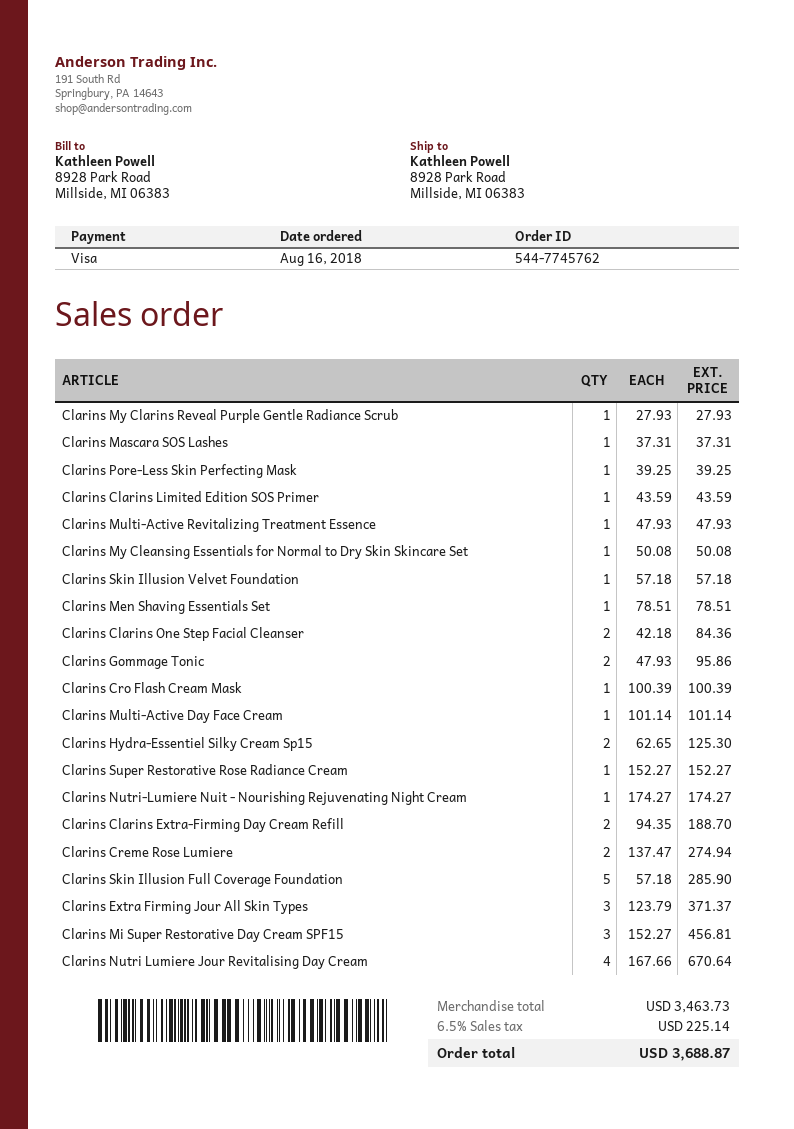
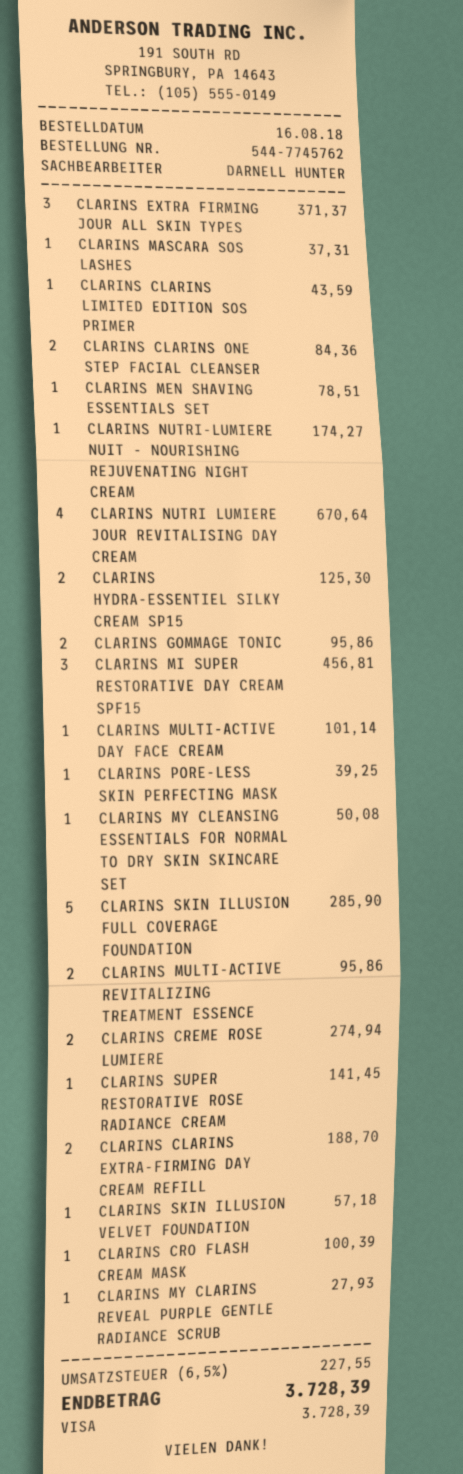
Clarins Multi-Active Revitalizing Treatment Essence: 1 for 47.93 -> 2 for 95.86
Clarins Super Restorative Rose Radiance Cream: 1 for 152.27 -> 1 for 141.45
tax: 6.5% = 225.14 -> 6.5% = 227.55
total: 3688.87 -> 3728.39

